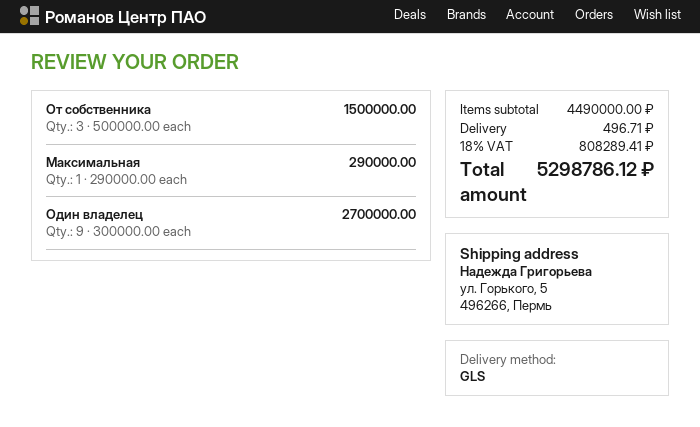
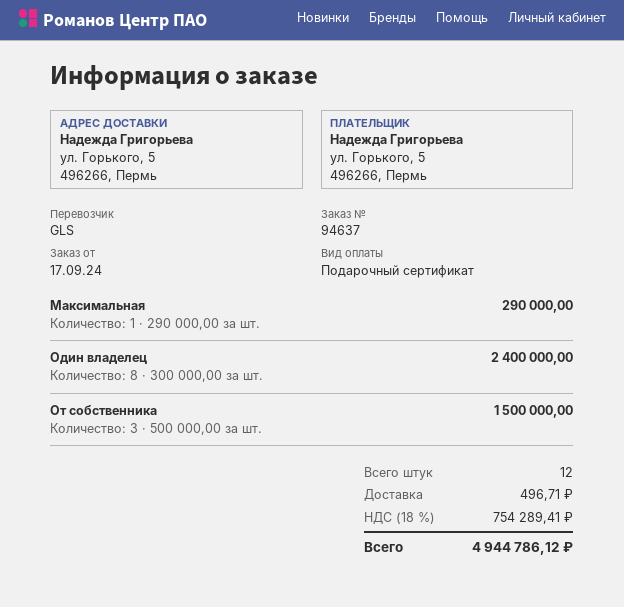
Один владелец: 9 x 300000.00 = 2700000.00 -> 8 x 300000.00 = 2400000.00
tax: 18% = 808289.41 -> 18% = 754289.41
total: 5298786.12 -> 4944786.12

